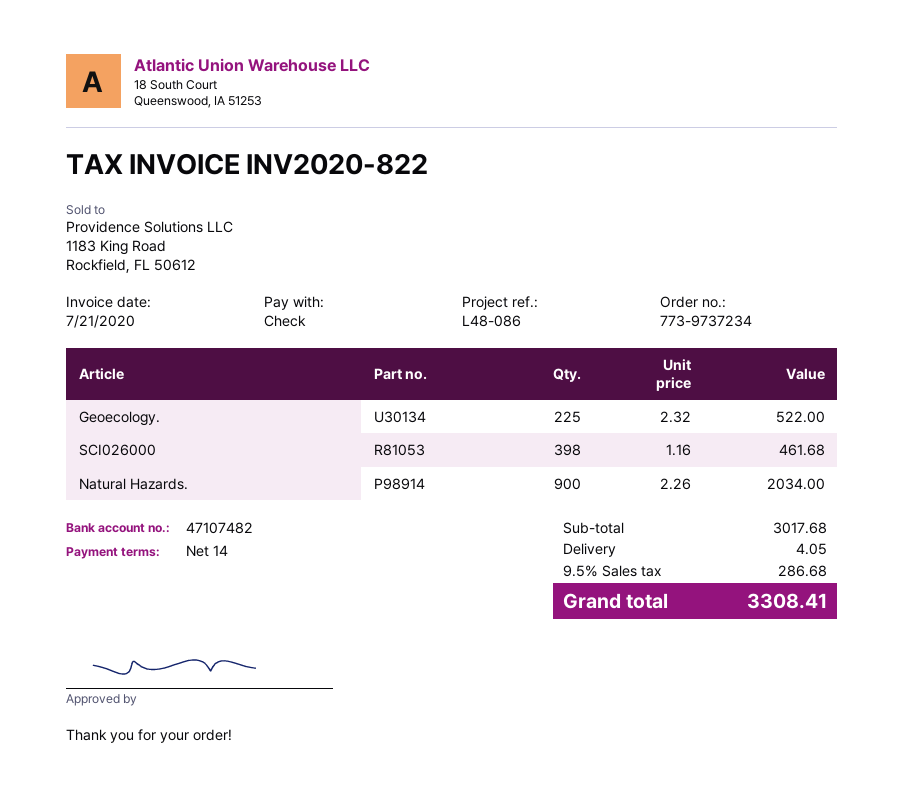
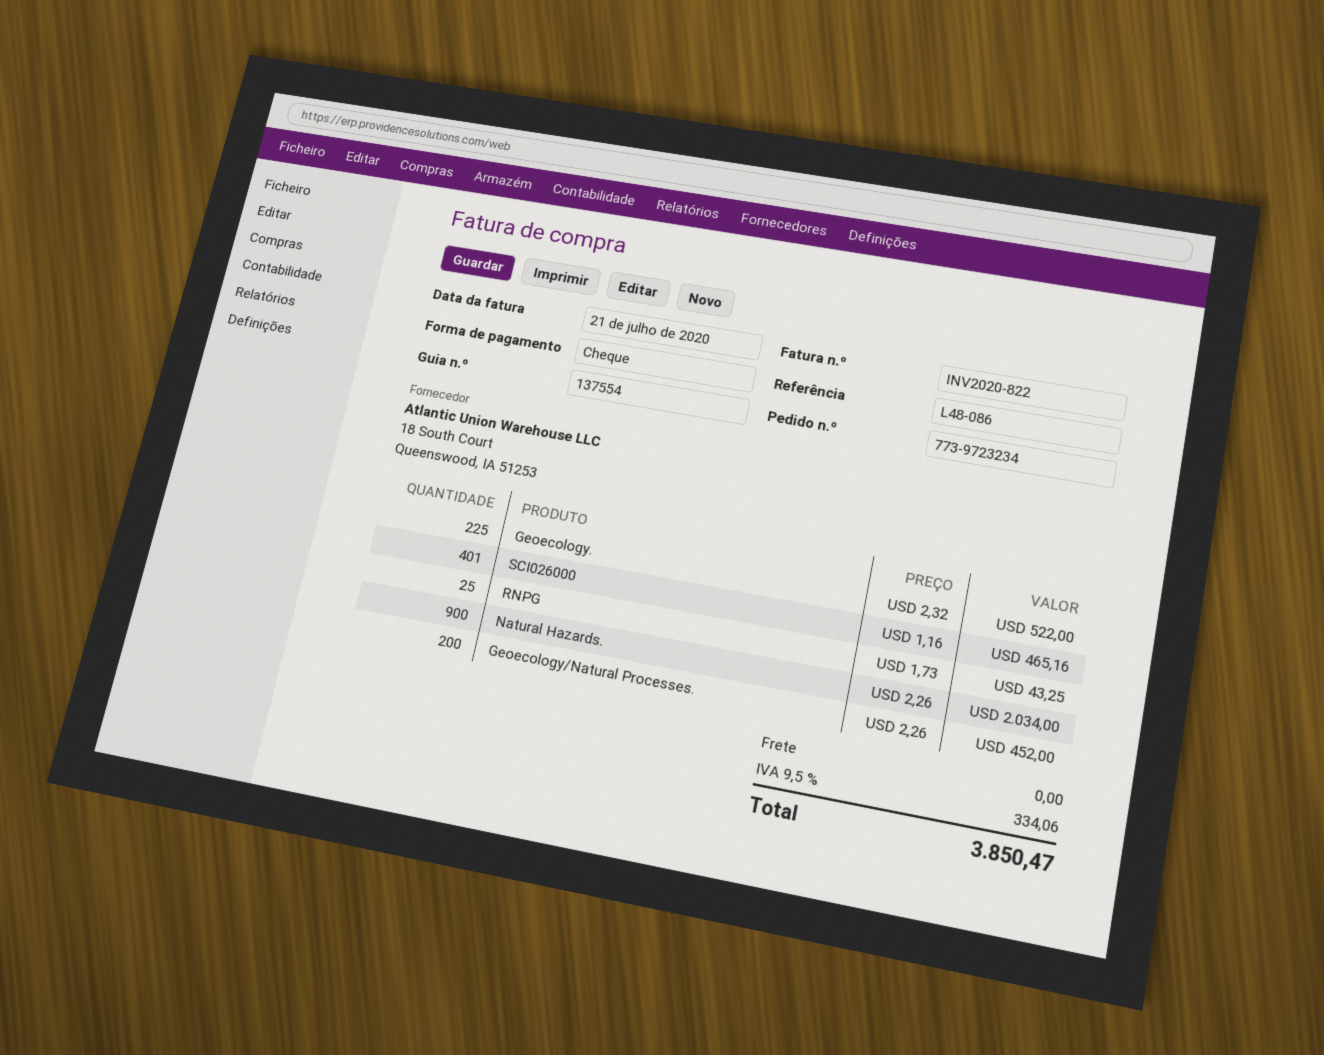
order number: 773-9737234 -> 773-9723234
SCI026000: 398 x 1.16 = 461.68 -> 401 x 1.16 = 465.16
RNPG: none -> 25 x 1.73 = 43.25
Geoecology/Natural Processes.: none -> 200 x 2.26 = 452.00
shipping: 4.05 -> 0.00
tax: 9.5% = 286.68 -> 9.5% = 334.06
total: 3308.41 -> 3850.47

